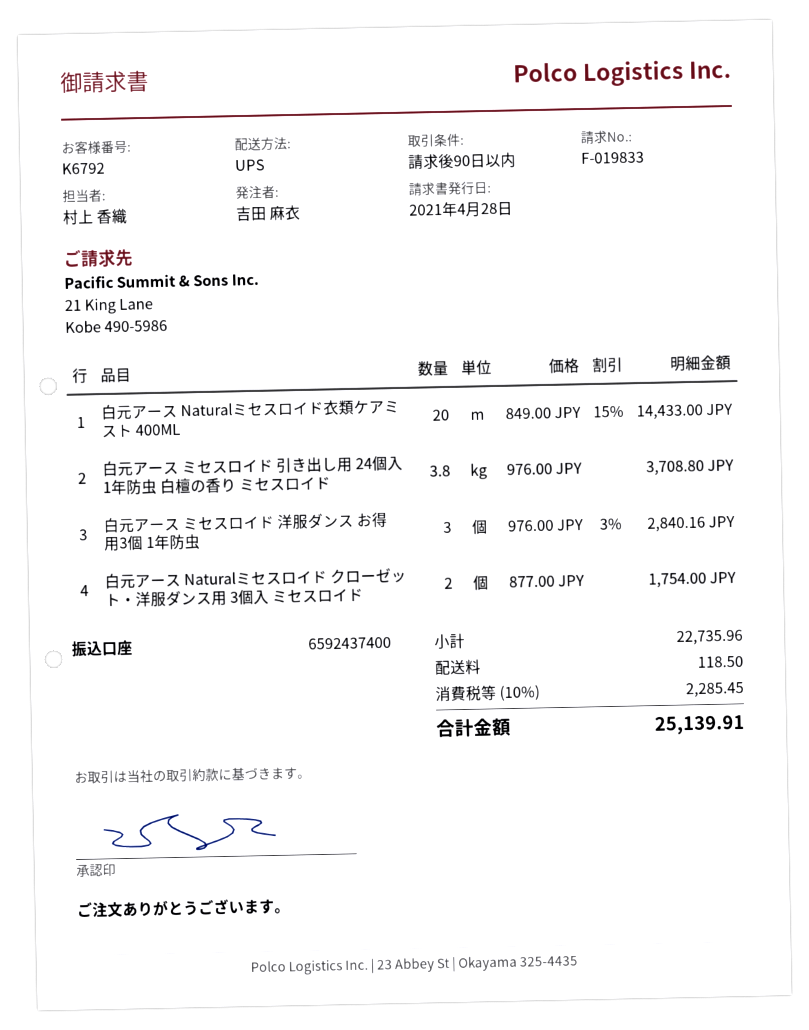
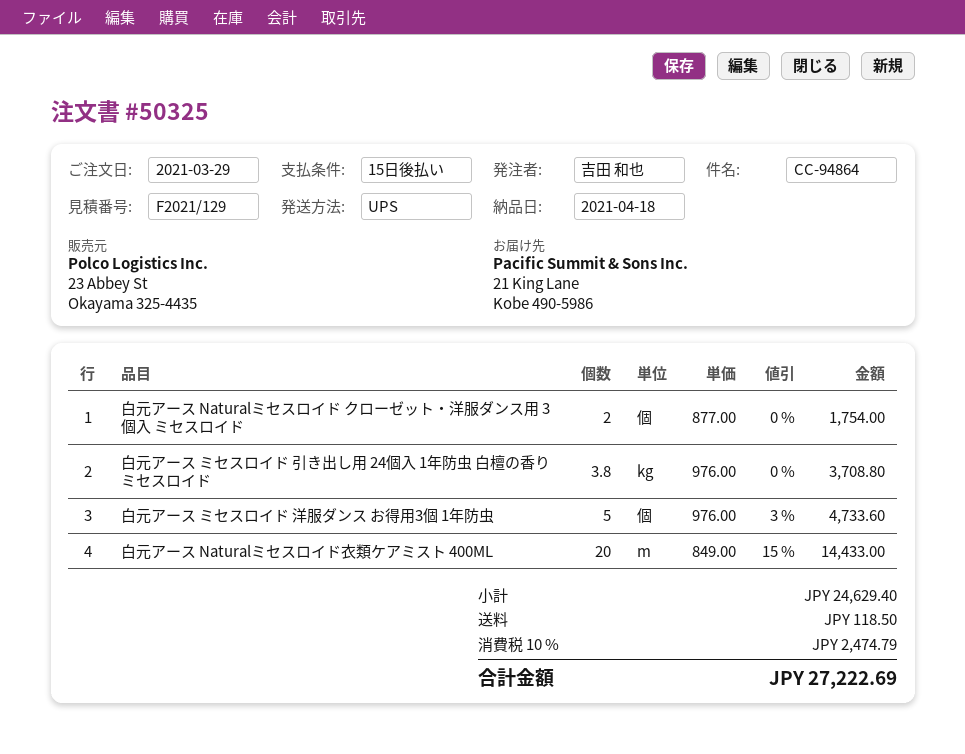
payment terms: 90 days -> 15 days
ordered by: 吉田 麻衣 -> 吉田 和也
白元アース ミセスロイド 洋服ダンス お得用3個 1年防虫: 3 x 976.00 - 3% = 2840.16 -> 5 x 976.00 - 3% = 4733.60
subtotal: 22735.96 -> 24629.40
tax: 10% = 2285.45 -> 10% = 2474.79
total: 25139.91 -> 27222.69

